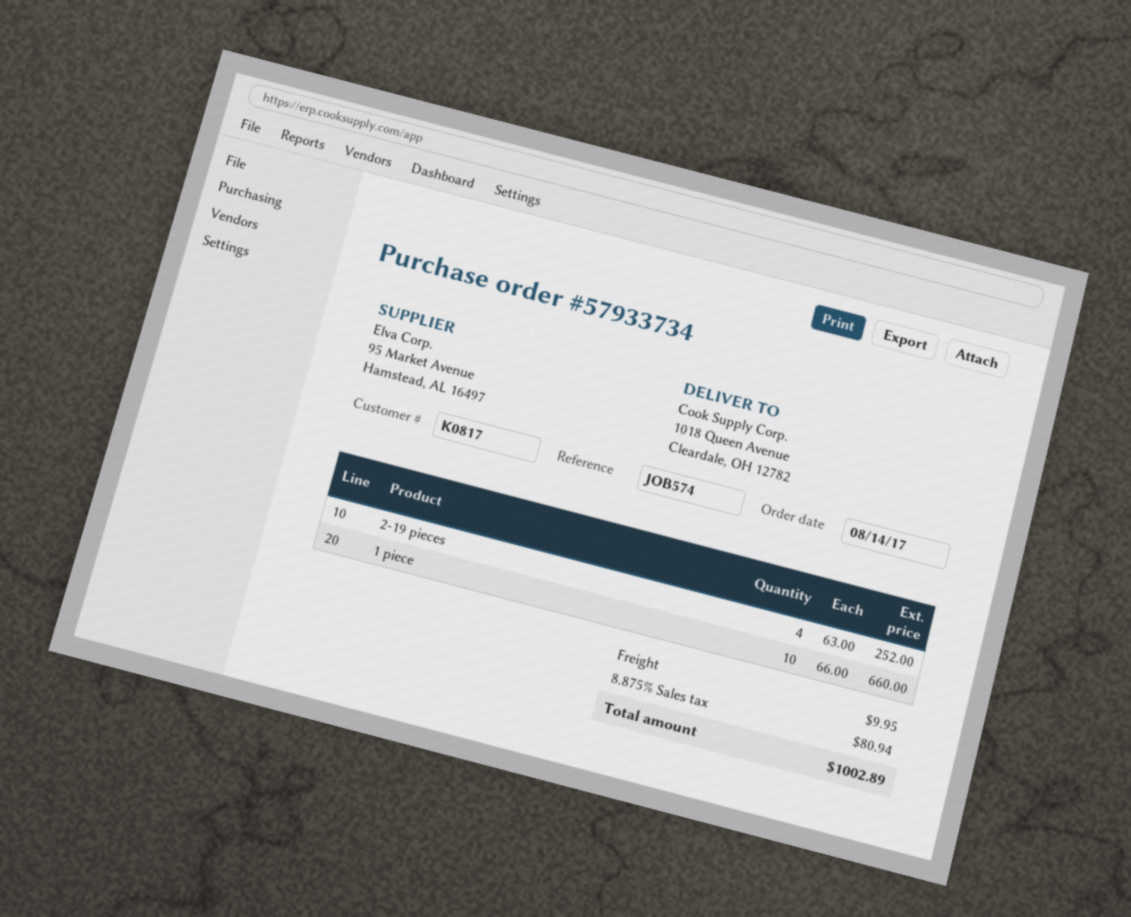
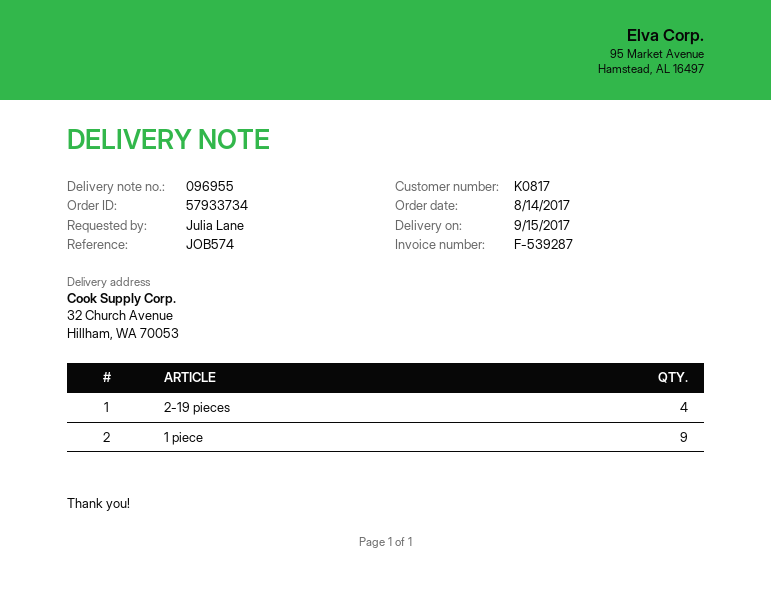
ship to: 1018 Queen Avenue, Cleardale, OH 12782 -> 32 Church Avenue, Hillham, WA 70053
1 piece: 10 -> 9

